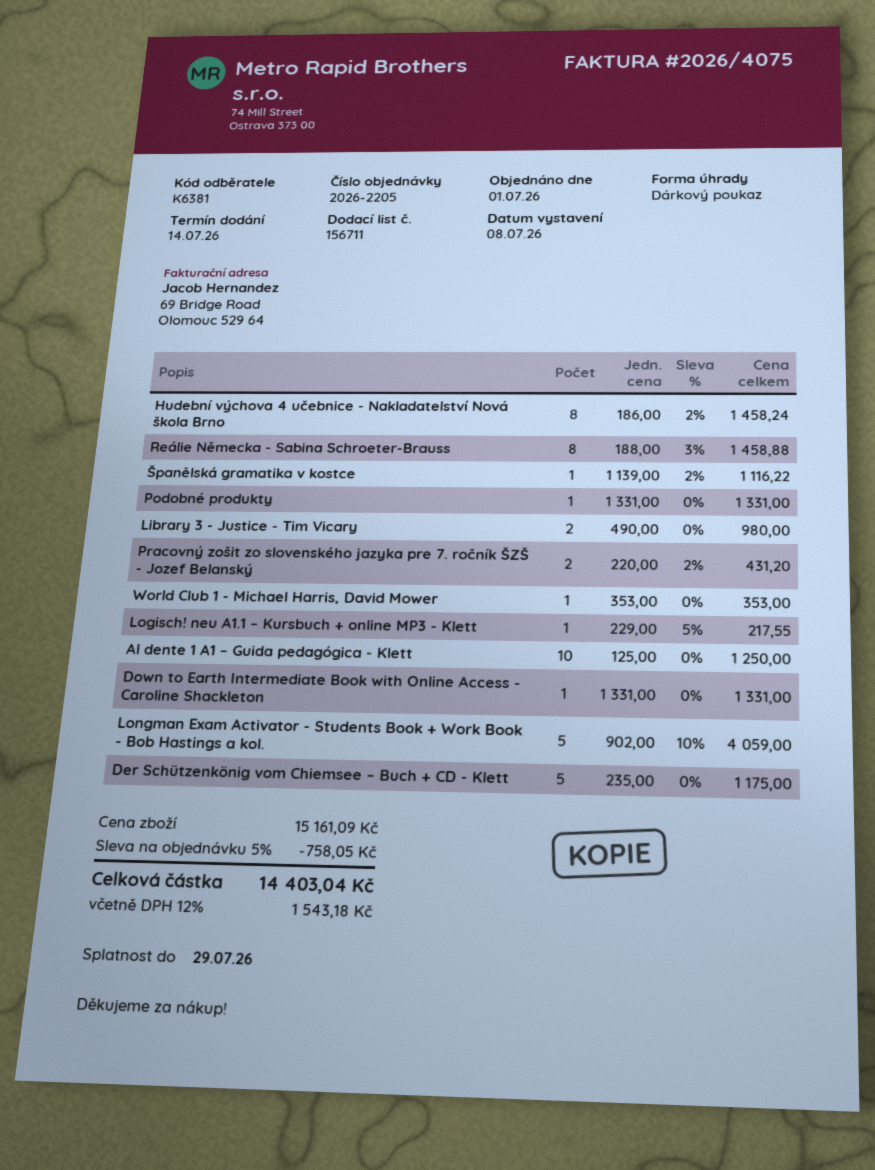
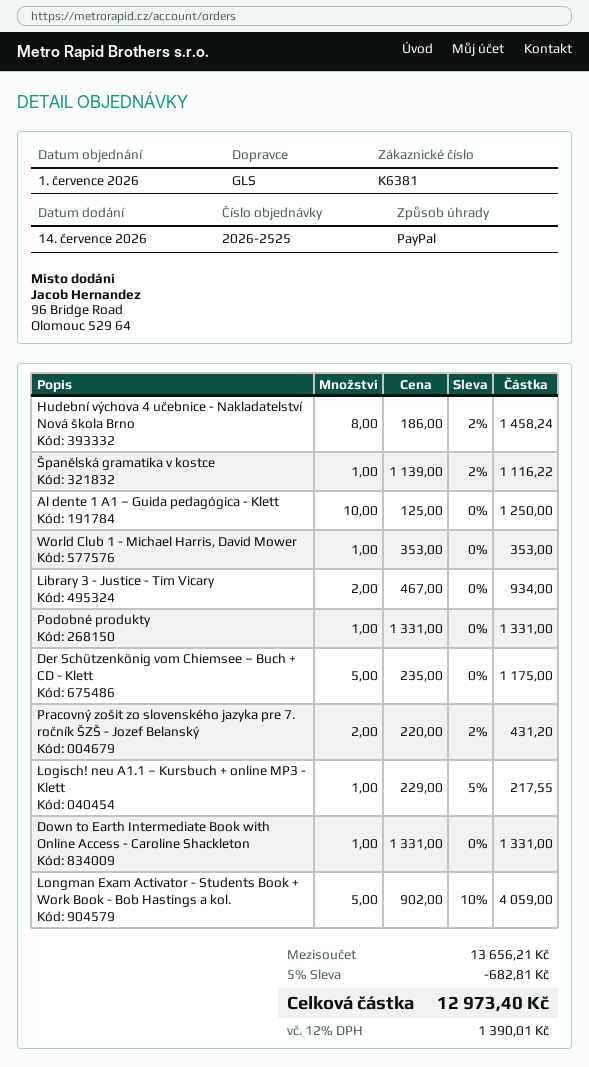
order number: 2026-2205 -> 2026-2525
payment method: gift card -> PayPal
Reálie Německa - Sabina Schroeter-Brauss: 8 x 188.00 - 3% = 1458.88 -> none
Library 3 - Justice - Tim Vicary: 2 x 490.00 = 980.00 -> 2 x 467.00 = 934.00
subtotal: 15161.09 -> 13656.21
discount: 5% = 758.05 -> 5% = 682.81
tax: 12% = 1543.18 -> 12% = 1390.01
total: 14403.04 -> 12973.40

